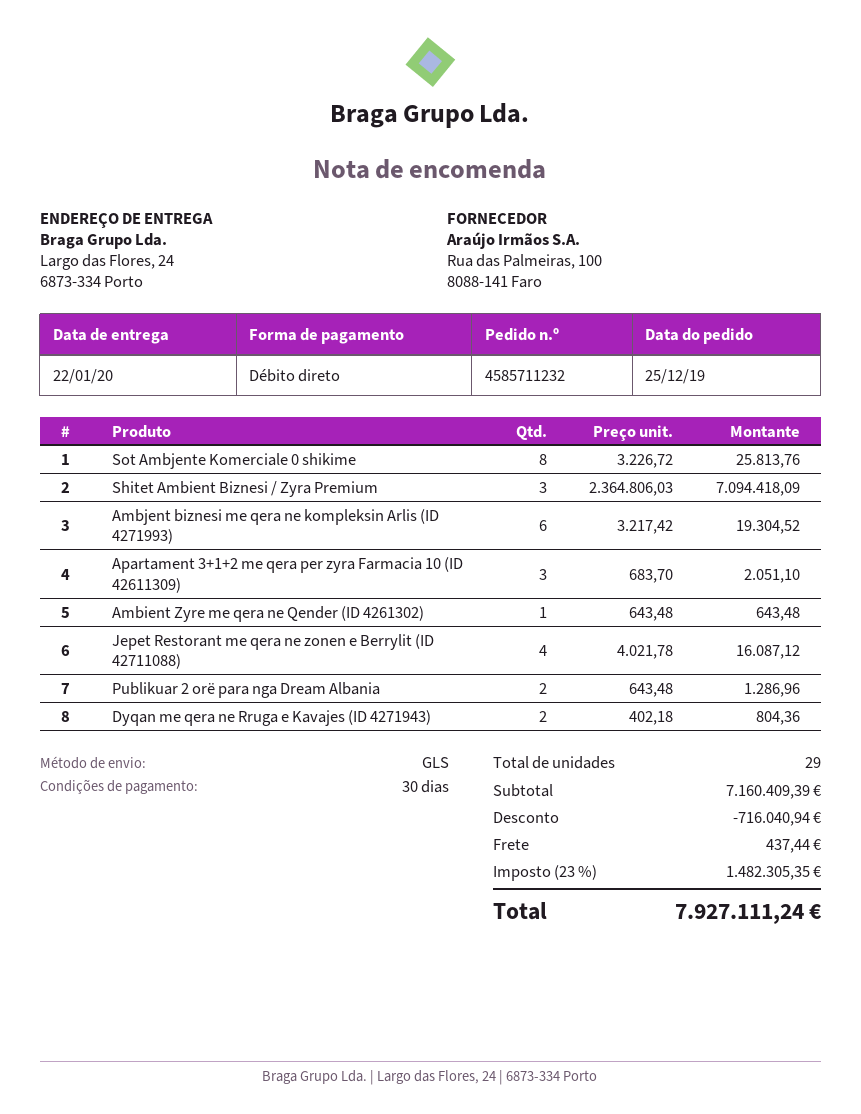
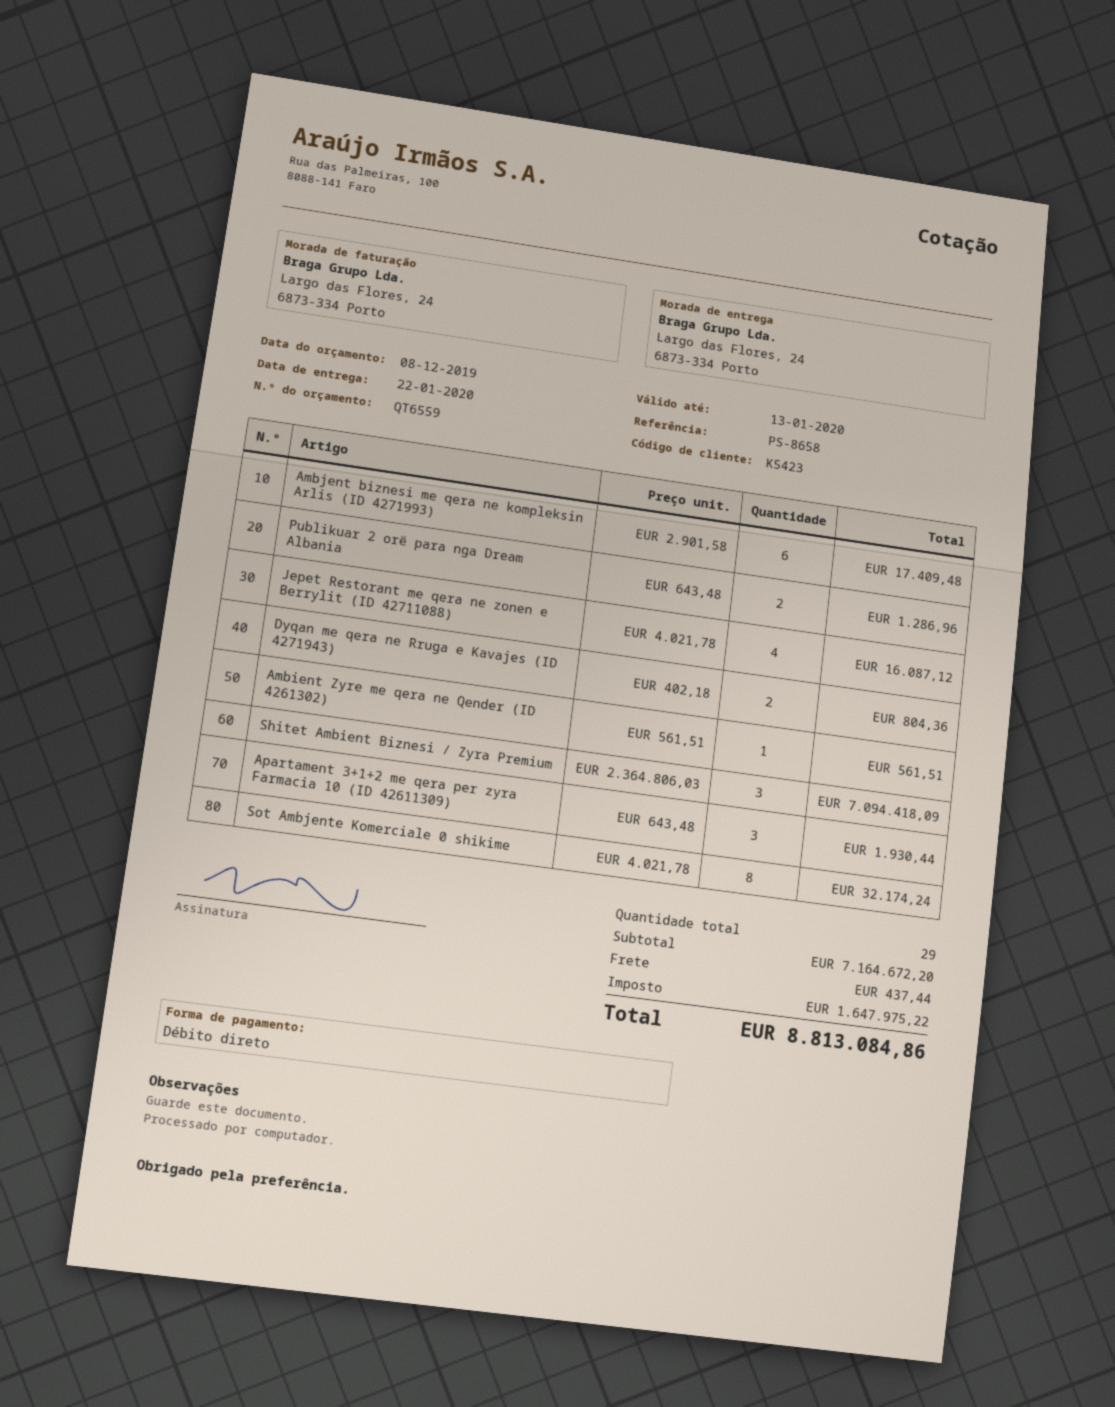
Sot Ambjente Komerciale 0 shikime: 8 x 3226.72 = 25813.76 -> 8 x 4021.78 = 32174.24
Ambjent biznesi me qera ne kompleksin Arlis (ID 4271993): 6 x 3217.42 = 19304.52 -> 6 x 2901.58 = 17409.48
Apartament 3+1+2 me qera per zyra Farmacia 10 (ID 42611309): 3 x 683.70 = 2051.10 -> 3 x 643.48 = 1930.44
Ambient Zyre me qera ne Qender (ID 4261302): 1 x 643.48 = 643.48 -> 1 x 561.51 = 561.51
subtotal: 7160409.39 -> 7164672.20
discount: 716040.94 -> none
tax: 1482305.35 -> 1647975.22
total: 7927111.24 -> 8813084.86

